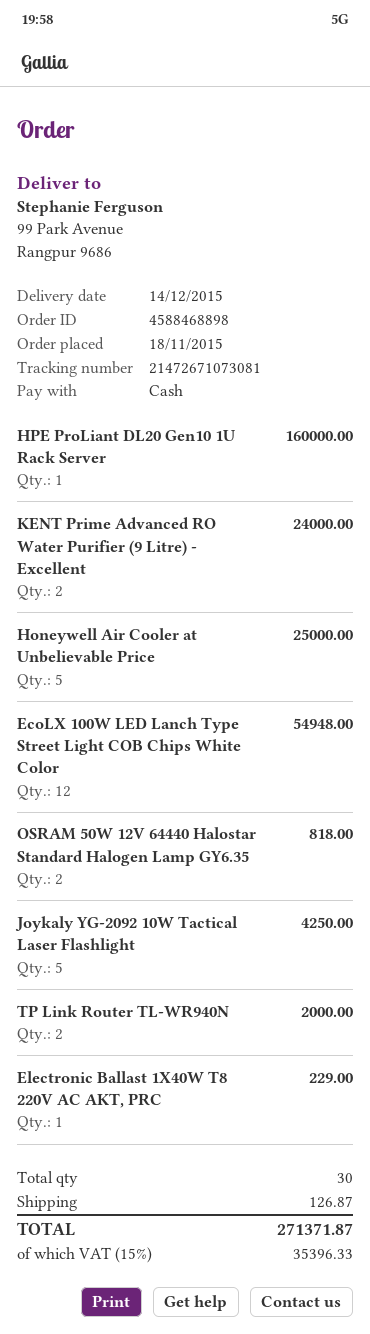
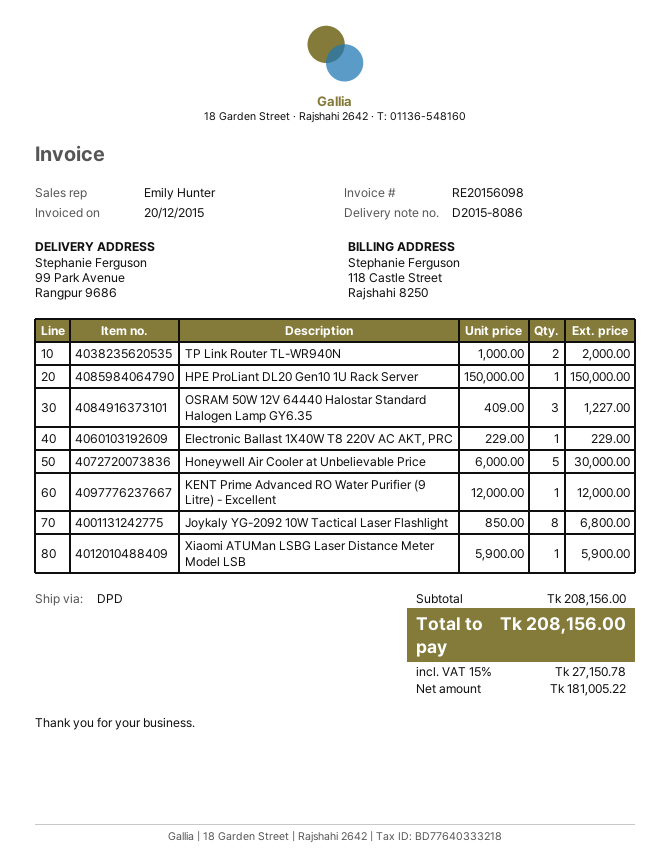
HPE ProLiant DL20 Gen10 1U Rack Server: 1 for 160000.00 -> 1 for 150000.00
KENT Prime Advanced RO Water Purifier (9 Litre) - Excellent: 2 for 24000.00 -> 1 for 12000.00
Honeywell Air Cooler at Unbelievable Price: 5 for 25000.00 -> 5 for 30000.00
EcoLX 100W LED Lanch Type Street Light COB Chips White Color: 12 for 54948.00 -> none
OSRAM 50W 12V 64440 Halostar Standard Halogen Lamp GY6.35: 2 for 818.00 -> 3 for 1227.00
Joykaly YG-2092 10W Tactical Laser Flashlight: 5 for 4250.00 -> 8 for 6800.00
Xiaomi ATUMan LSBG Laser Distance Meter Model LSB: none -> 1 for 5900.00
shipping: 126.87 -> none
tax: 15% = 35396.33 -> 15% = 27150.78
total: 271371.87 -> 208156.00

